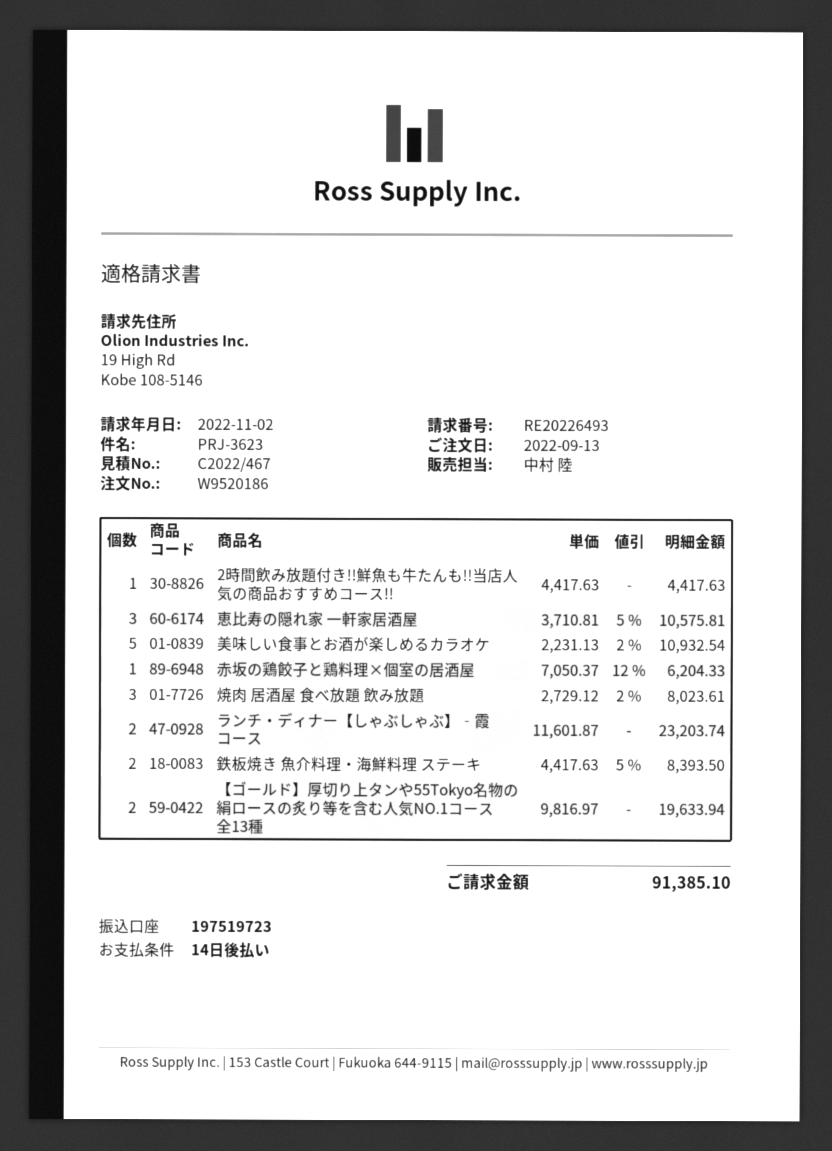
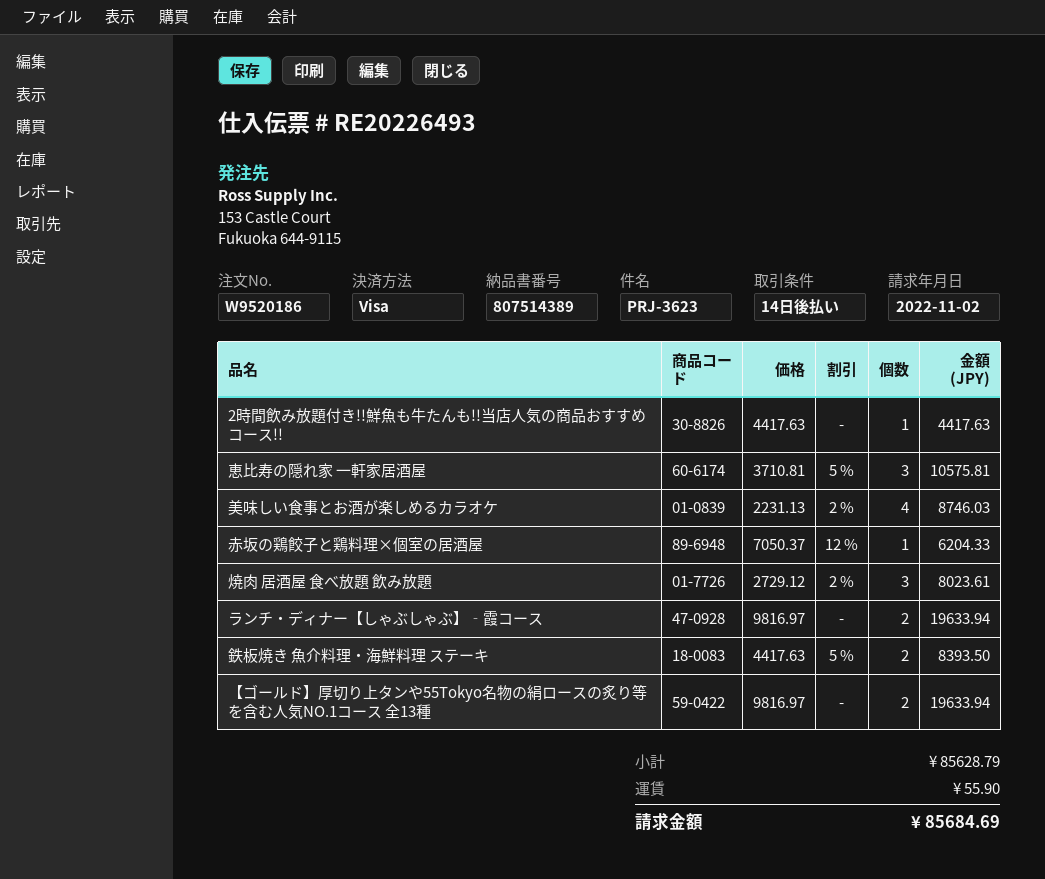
美味しい食事とお酒が楽しめるカラオケ: 5 x 2231.13 - 2% = 10932.54 -> 4 x 2231.13 - 2% = 8746.03
ランチ・ディナー【しゃぶしゃぶ】‐霞コース: 2 x 11601.87 = 23203.74 -> 2 x 9816.97 = 19633.94
shipping: none -> 55.90
total: 91385.10 -> 85684.69

